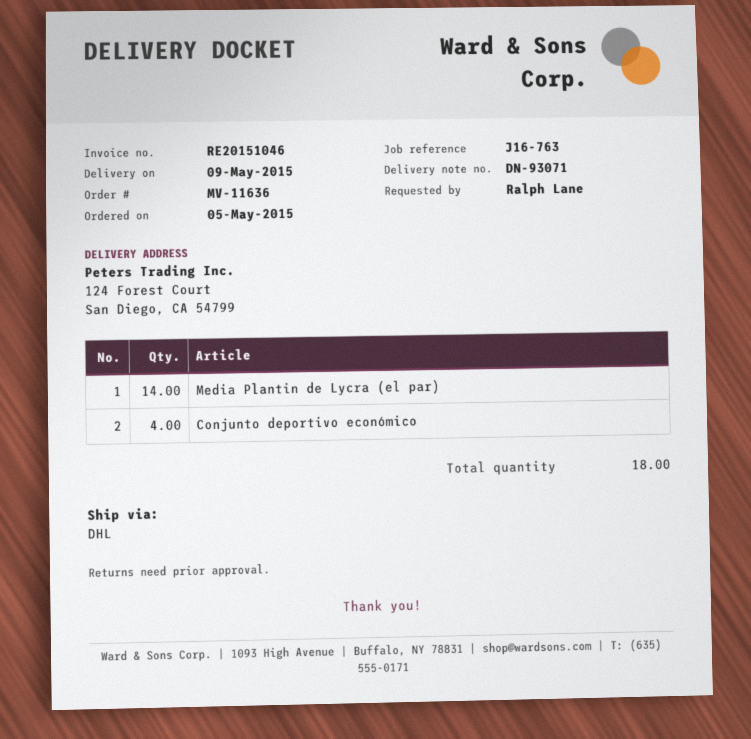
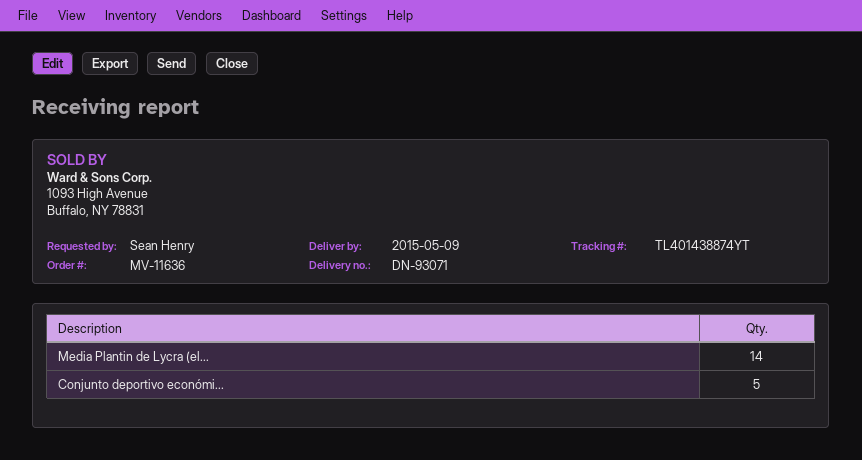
ordered by: Ralph Lane -> Sean Henry
Conjunto deportivo económico: 4 -> 5

